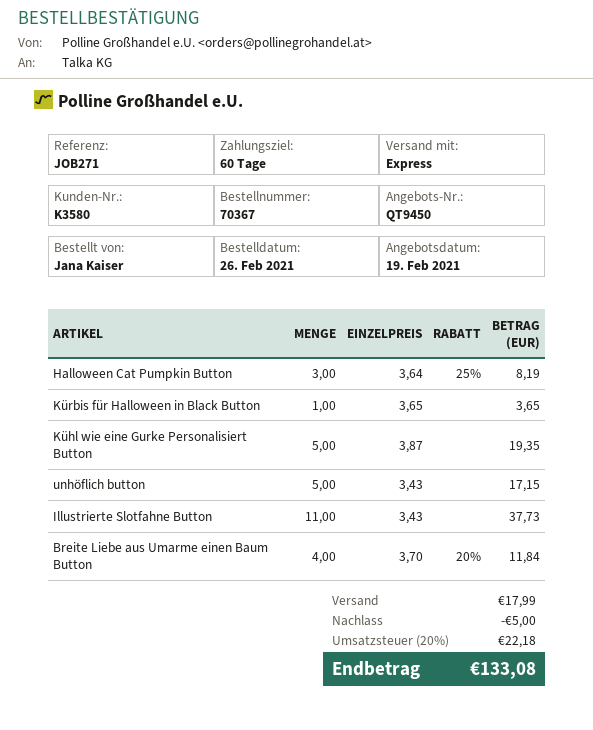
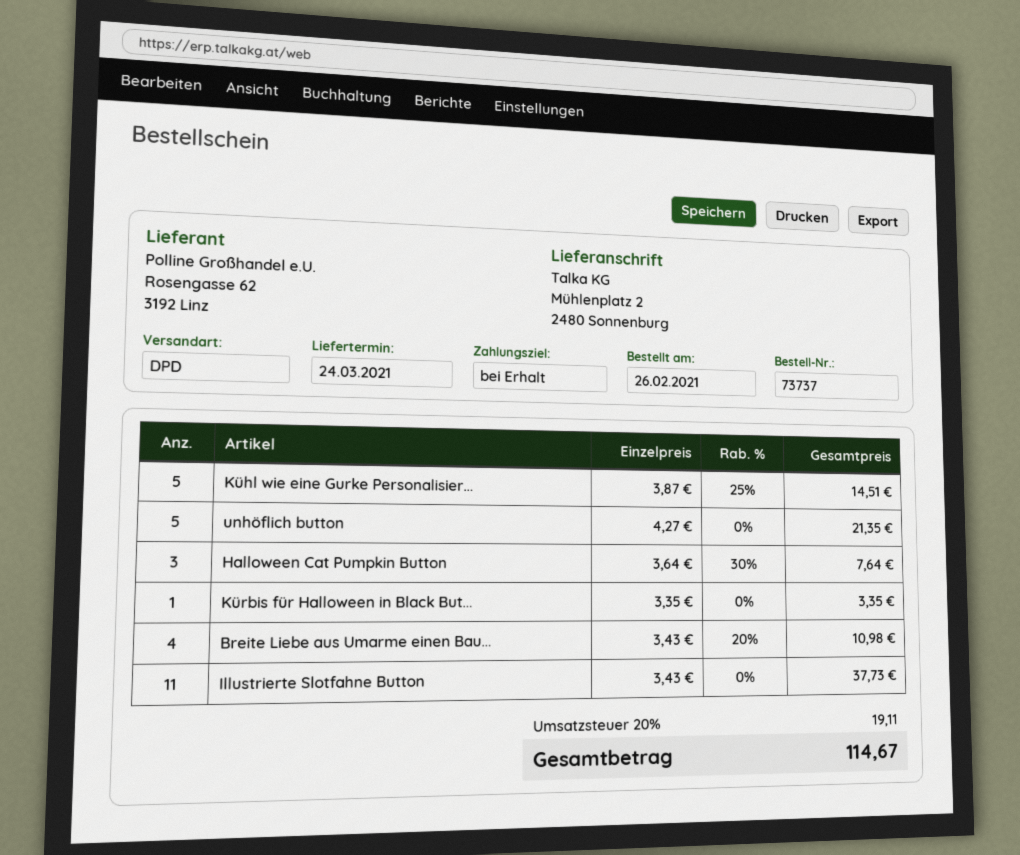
order number: 70367 -> 73737
payment terms: 60 days -> on receipt
shipping method: express -> DPD
Halloween Cat Pumpkin Button: 3 x 3.64 - 25% = 8.19 -> 3 x 3.64 - 30% = 7.64
Kürbis für Halloween in Black Button: 1 x 3.65 = 3.65 -> 1 x 3.35 = 3.35
Kühl wie eine Gurke Personalisiert Button: 5 x 3.87 = 19.35 -> 5 x 3.87 - 25% = 14.51
unhöflich button: 5 x 3.43 = 17.15 -> 5 x 4.27 = 21.35
Breite Liebe aus Umarme einen Baum Button: 4 x 3.70 - 20% = 11.84 -> 4 x 3.43 - 20% = 10.98
discount: 5.00 -> none
shipping: 17.99 -> none
tax: 20% = 22.18 -> 20% = 19.11
total: 133.08 -> 114.67

